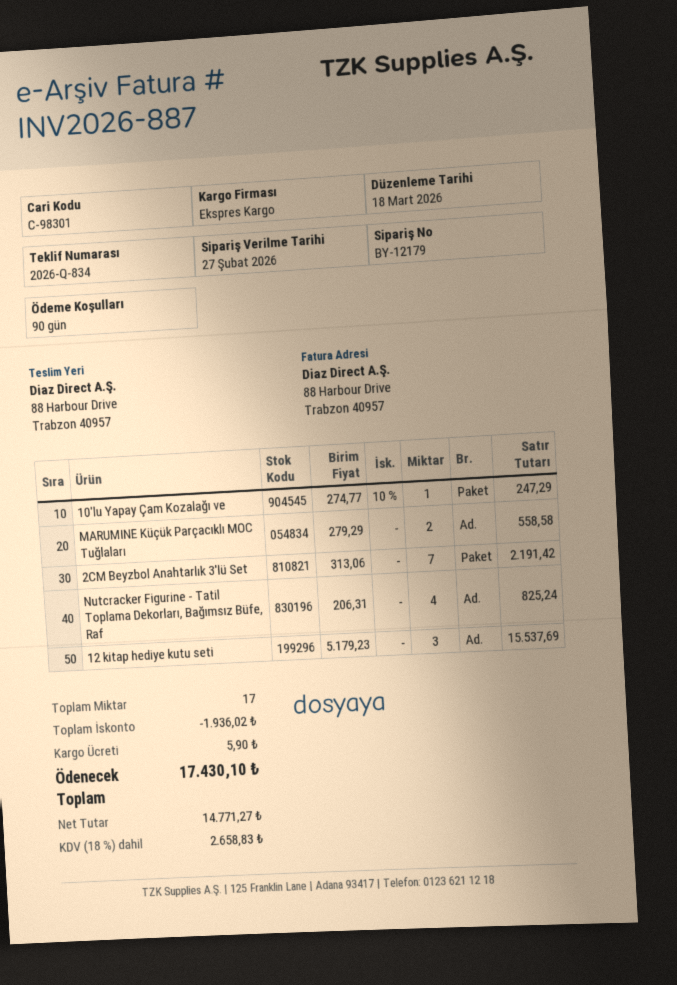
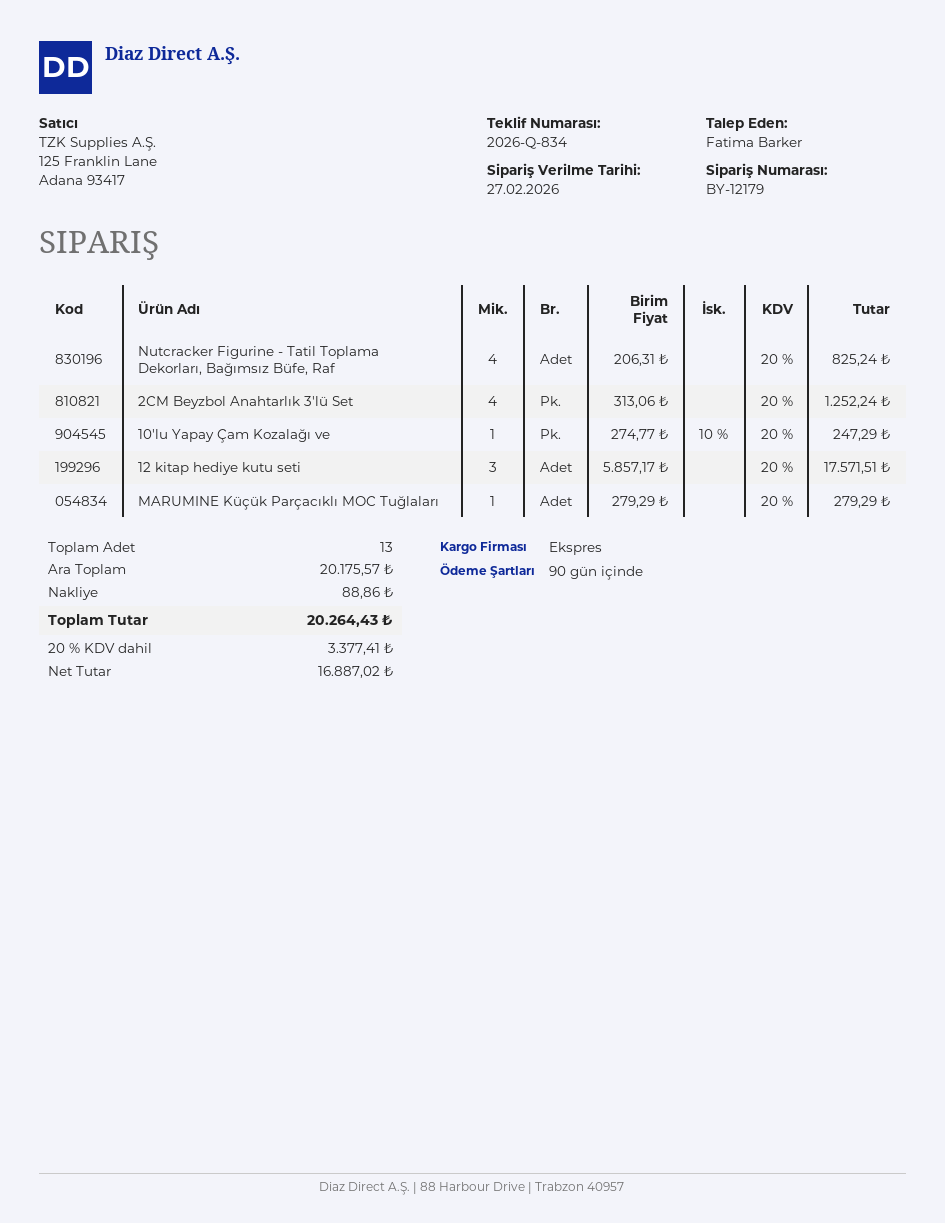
MARUMINE Küçük Parçacıklı MOC Tuğlaları: 2 x 279.29 = 558.58 -> 1 x 279.29 = 279.29
2CM Beyzbol Anahtarlık 3'lü Set: 7 x 313.06 = 2191.42 -> 4 x 313.06 = 1252.24
12 kitap hediye kutu seti: 3 x 5179.23 = 15537.69 -> 3 x 5857.17 = 17571.51
total quantity: 17 -> 13
discount: 1936.02 -> none
shipping: 5.90 -> 88.86
net: 14771.27 -> 16887.02
tax: 18% = 2658.83 -> 20% = 3377.41
total: 17430.10 -> 20264.43

